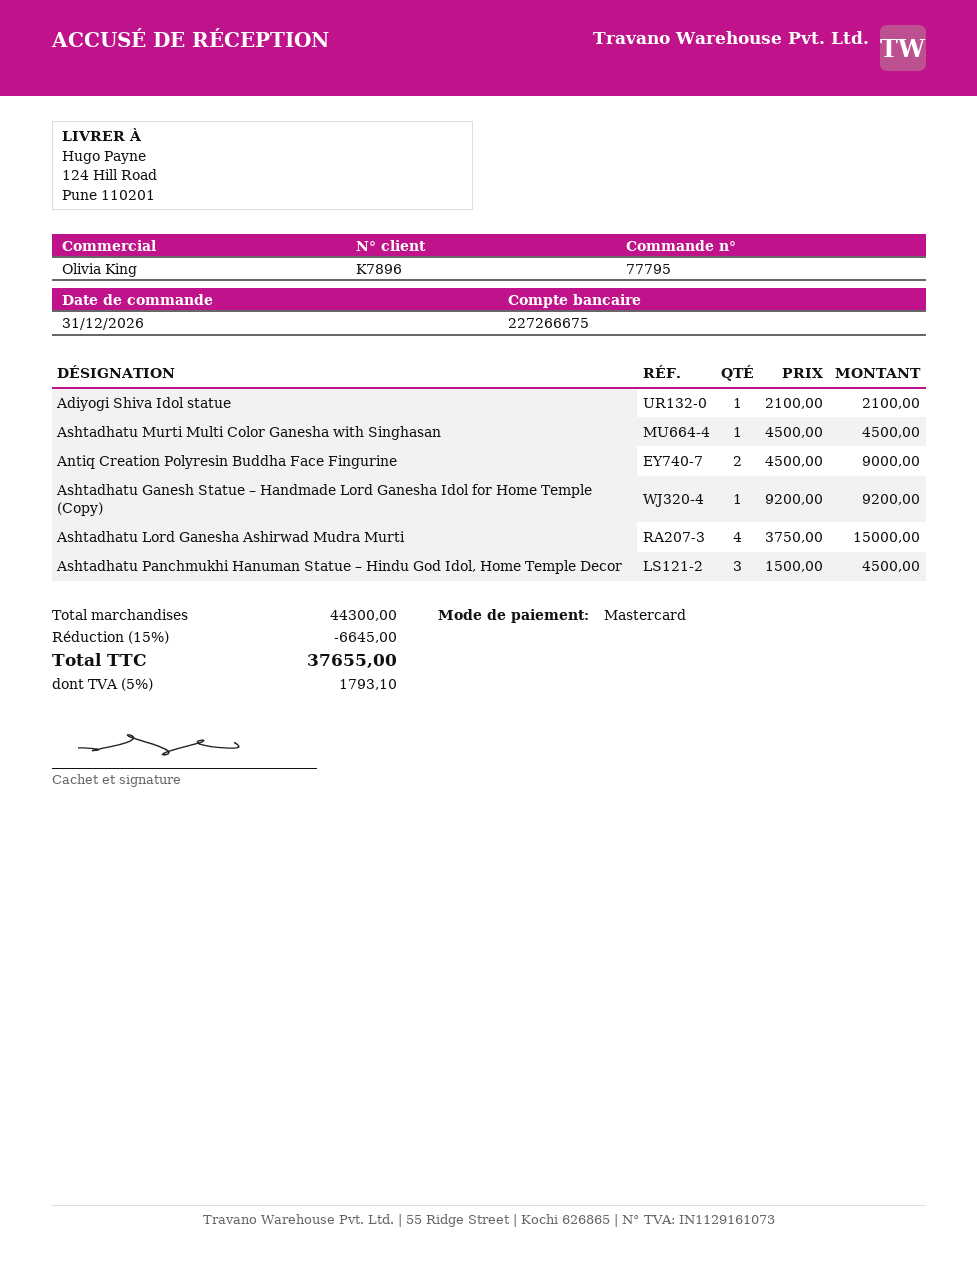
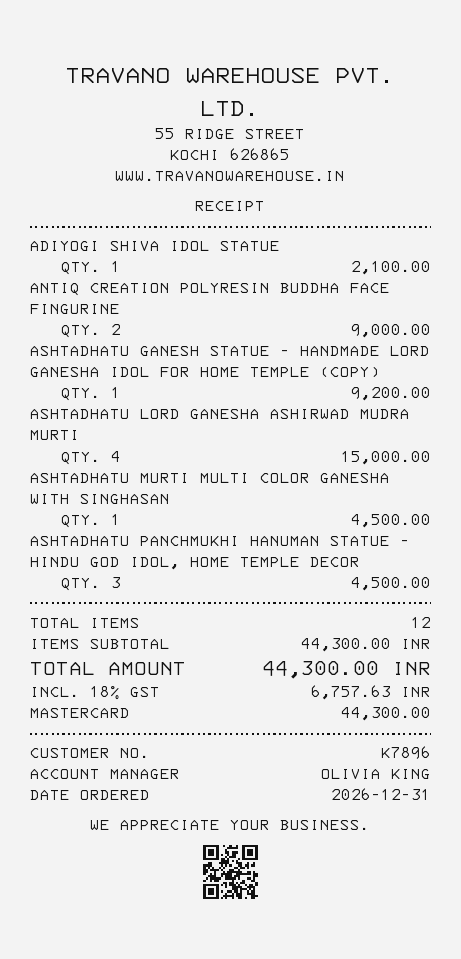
discount: 15% = 6645.00 -> none
tax: 5% = 1793.10 -> 18% = 6757.63
total: 37655.00 -> 44300.00

